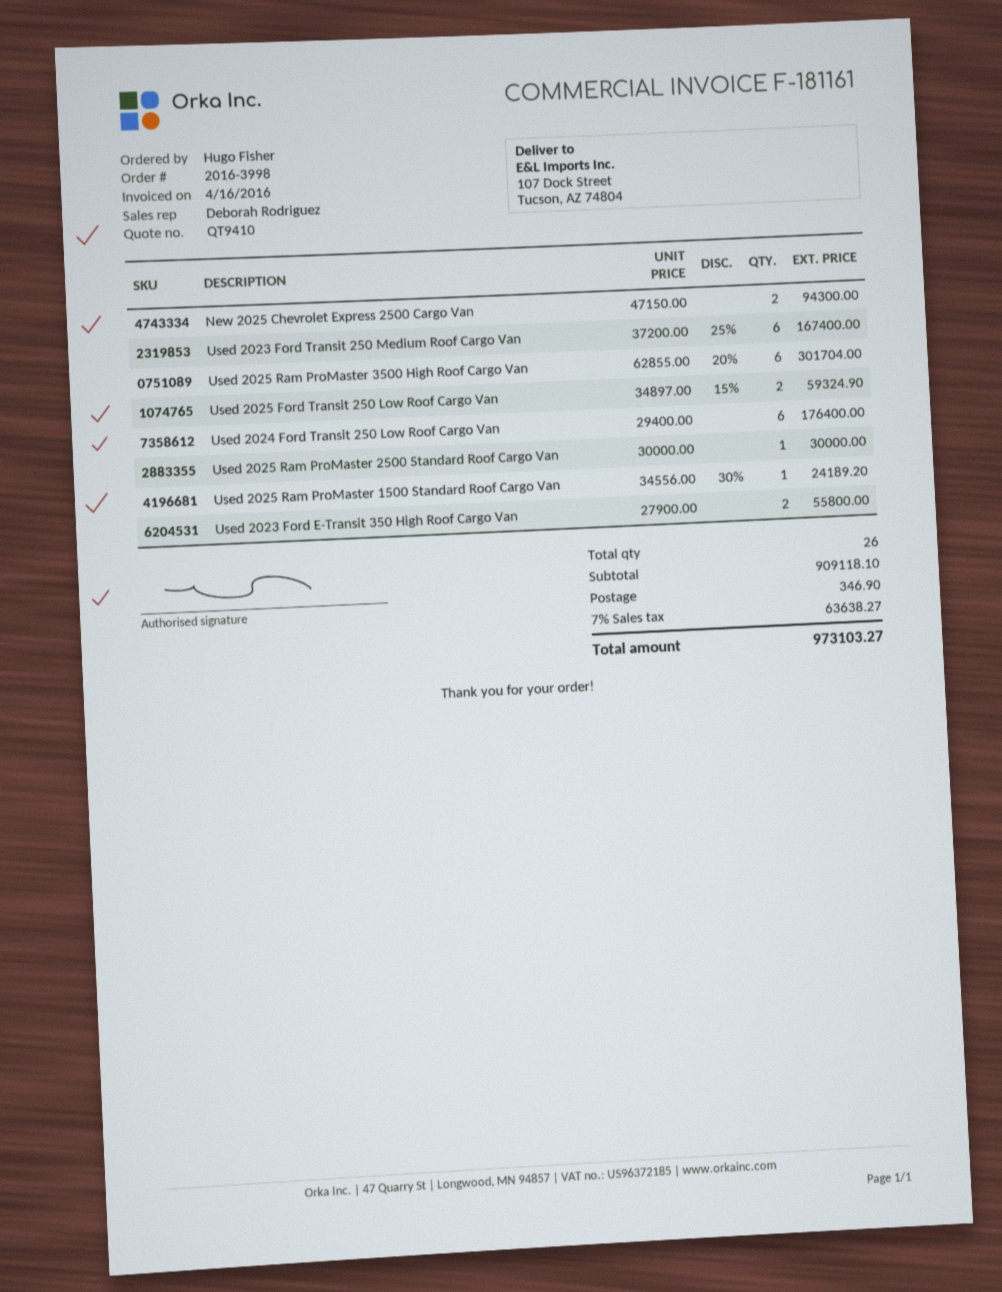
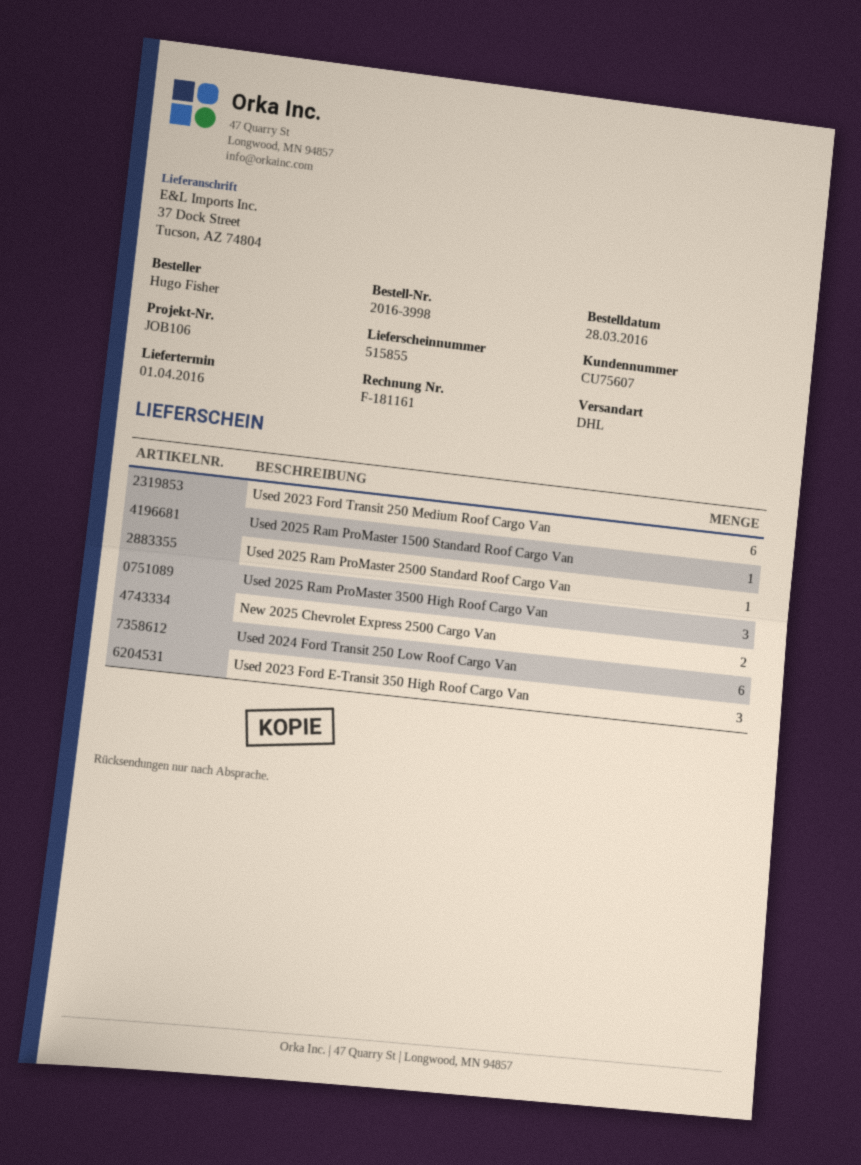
ship to: 107 Dock Street, Tucson, AZ 74804 -> 37 Dock Street, Tucson, AZ 74804
Used 2025 Ram ProMaster 3500 High Roof Cargo Van: 6 -> 3
Used 2025 Ford Transit 250 Low Roof Cargo Van: 2 -> none
Used 2023 Ford E-Transit 350 High Roof Cargo Van: 2 -> 3

